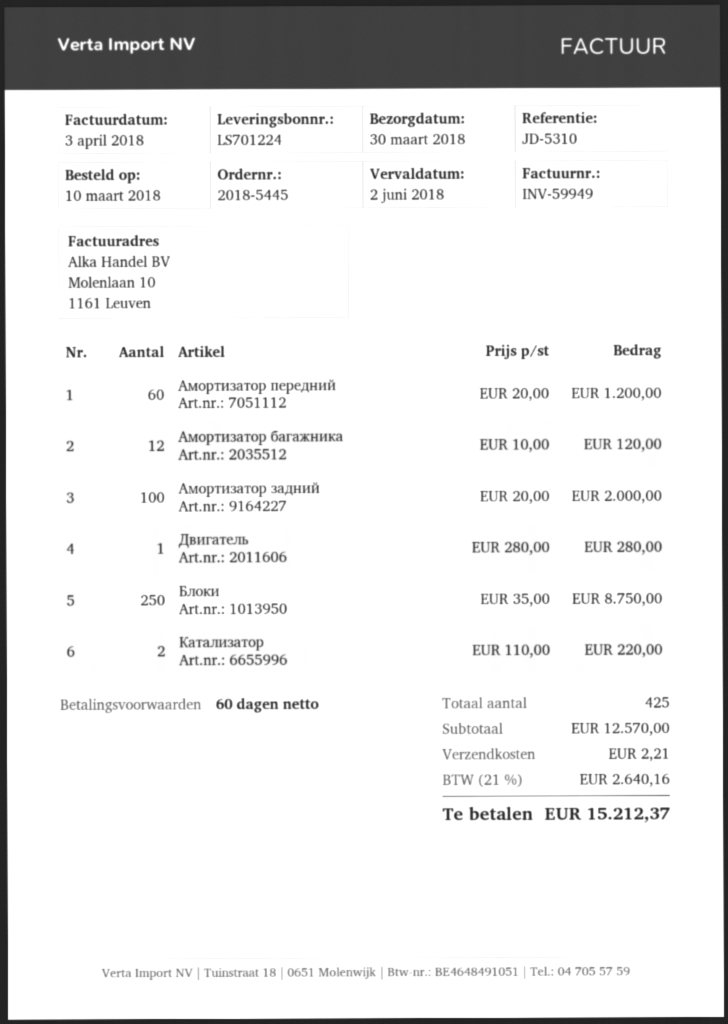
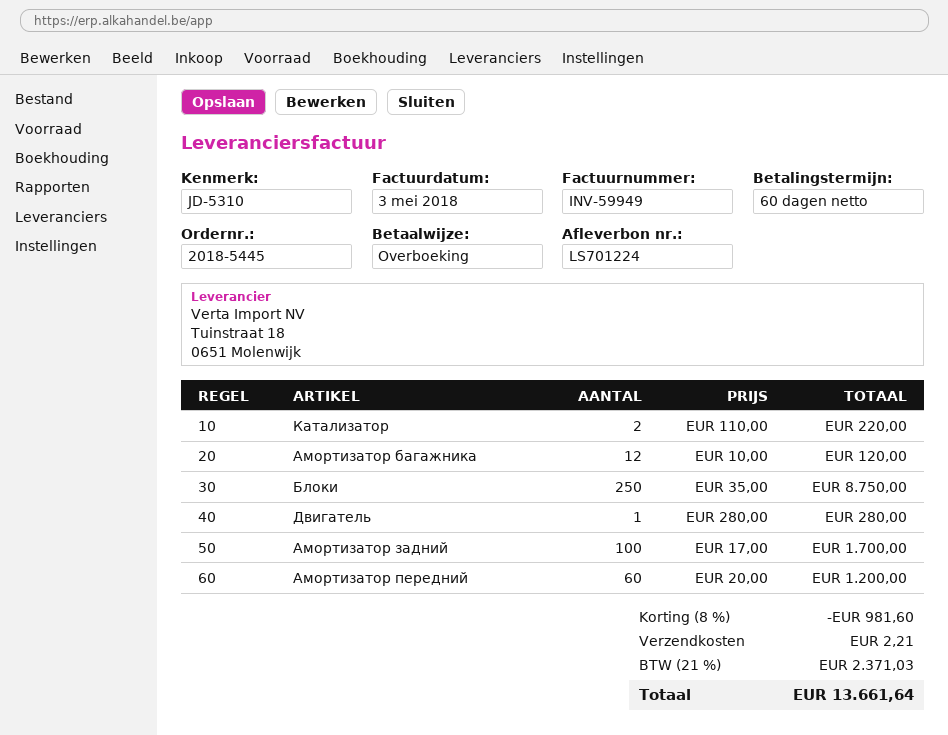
invoice date: 2018-04-03 -> 2018-05-03
Амортизатор задний: 100 x 20.00 = 2000.00 -> 100 x 17.00 = 1700.00
discount: none -> 8% = 981.60
tax: 21% = 2640.16 -> 21% = 2371.03
total: 15212.37 -> 13661.64

